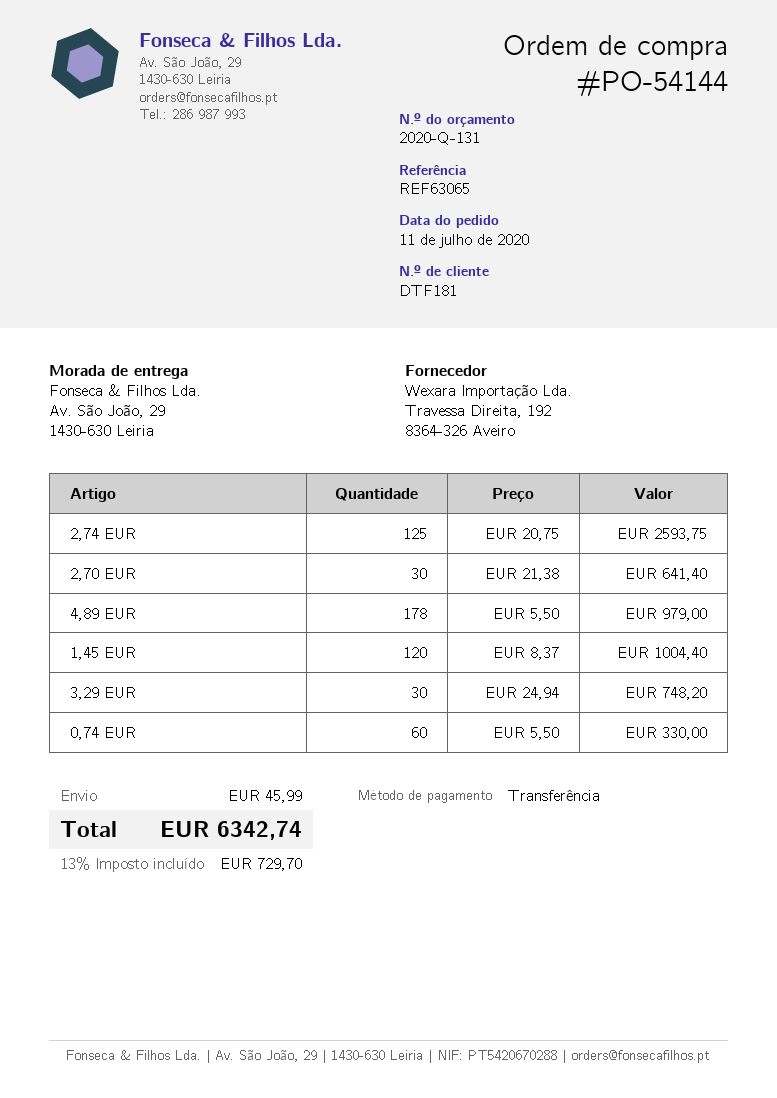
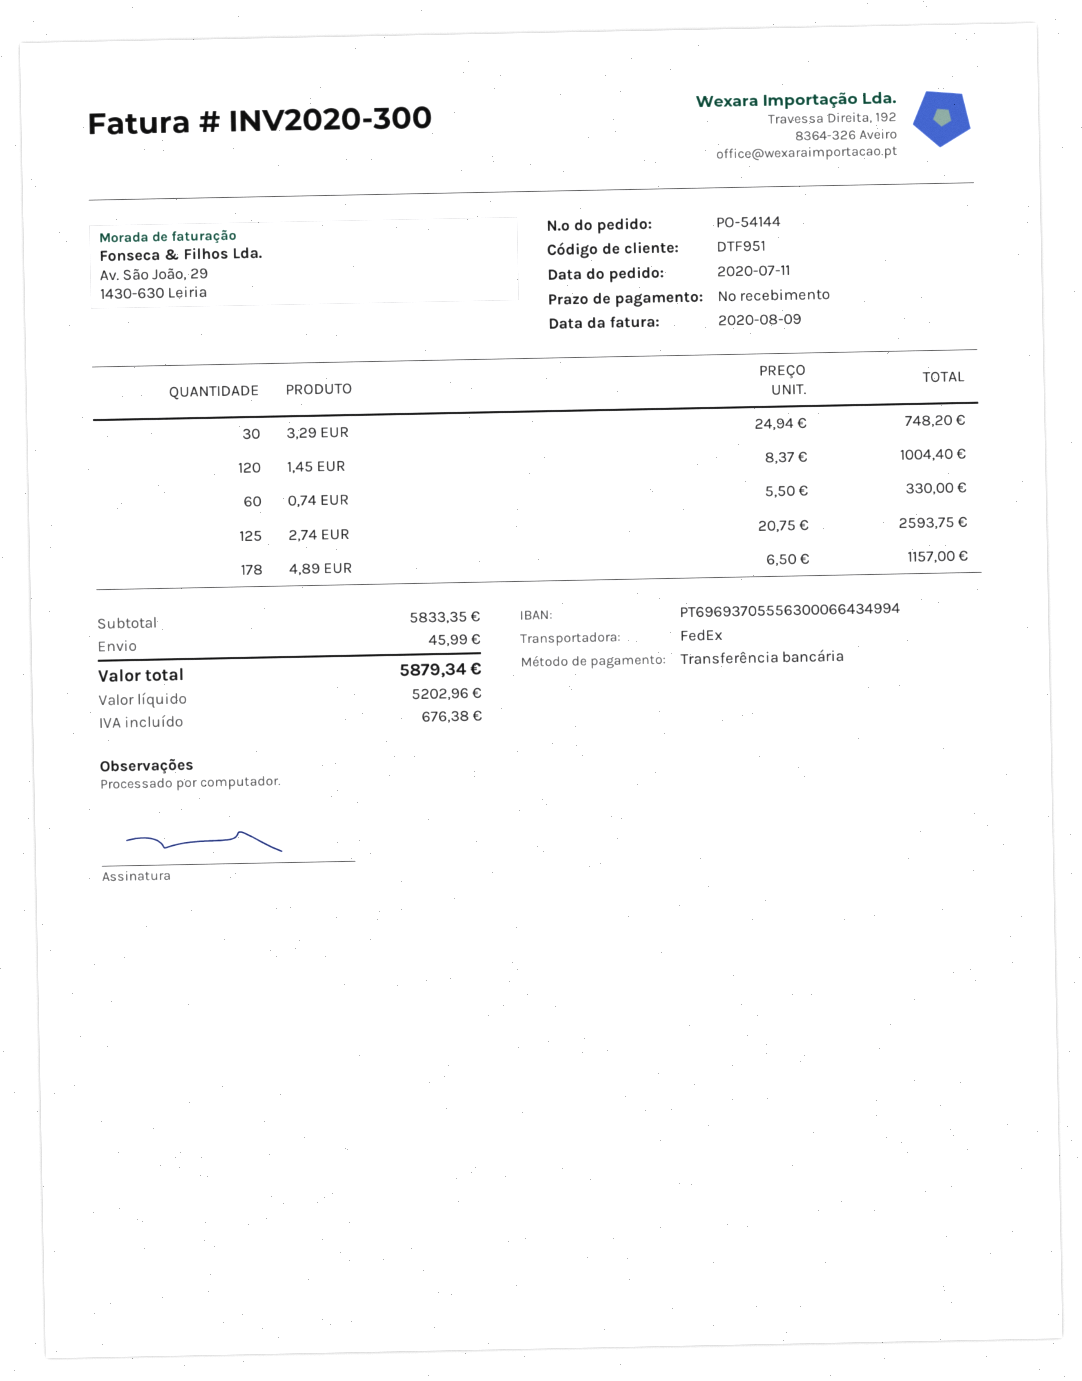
customer number: DTF181 -> DTF951
2,70 EUR: 30 x 21.38 = 641.40 -> none
4,89 EUR: 178 x 5.50 = 979.00 -> 178 x 6.50 = 1157.00
tax: 729.70 -> 676.38
total: 6342.74 -> 5879.34

